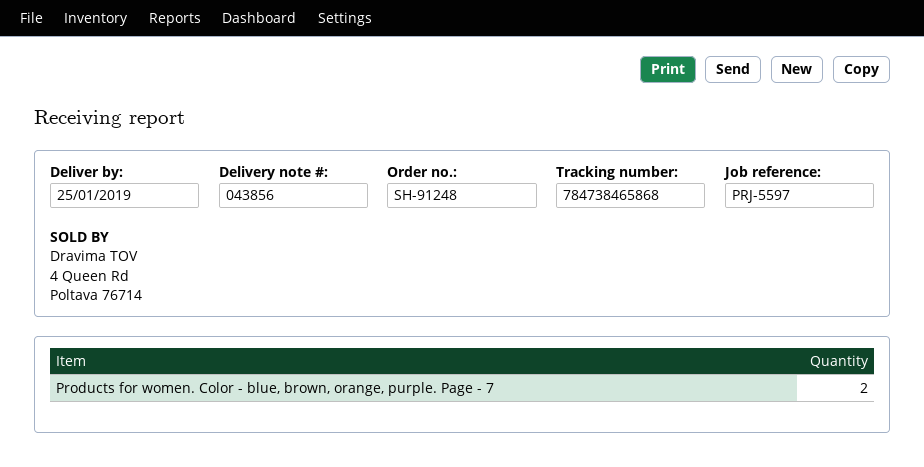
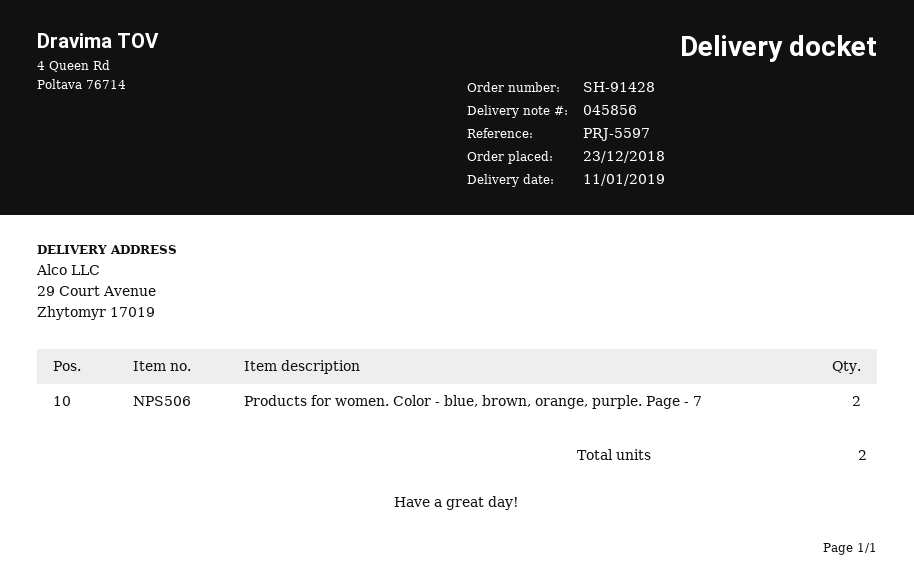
order number: SH-91248 -> SH-91428
delivery note number: 043856 -> 045856
delivery date: 2019-01-25 -> 2019-01-11

